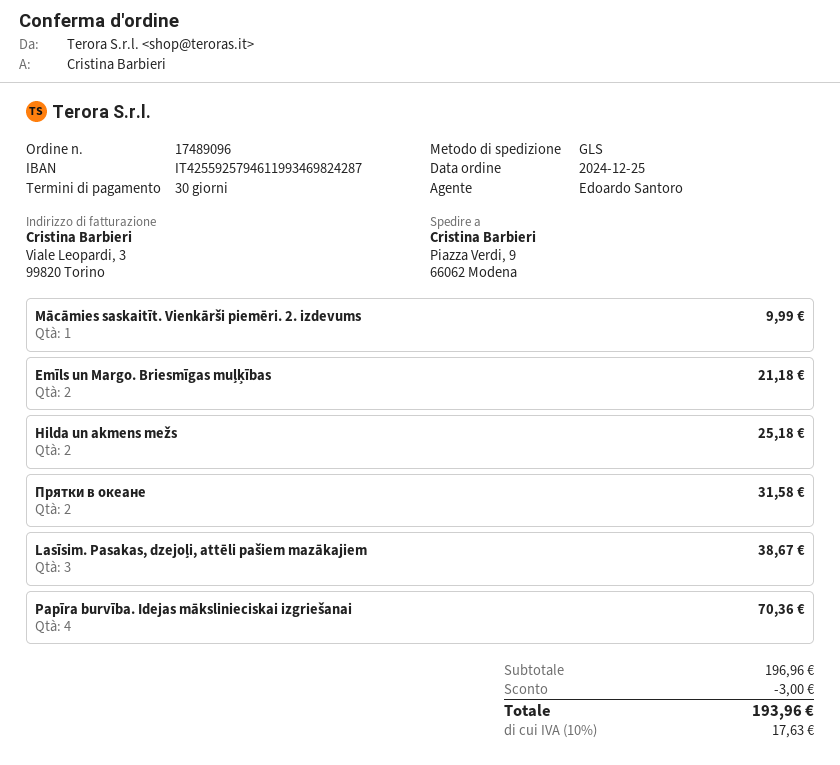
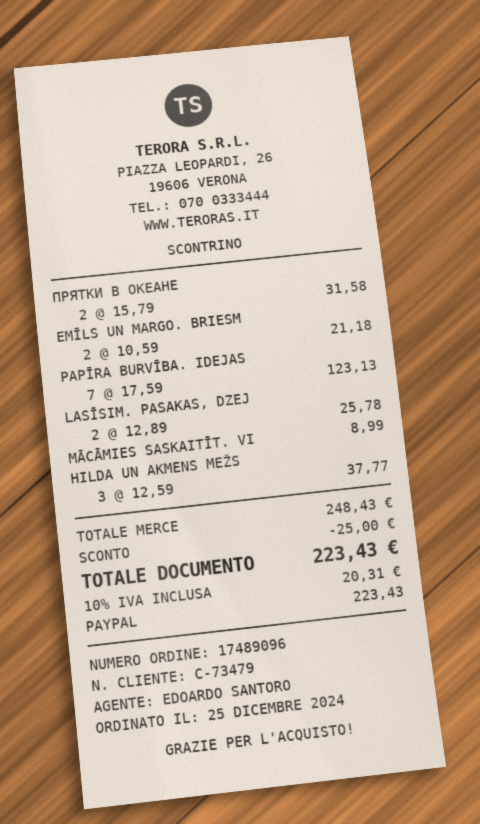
Mācāmies saskaitīt. Vienkārši piemēri. 2. izdevums: 1 for 9.99 -> 1 for 8.99
Hilda un akmens mežs: 2 for 25.18 -> 3 for 37.77
Lasīsim. Pasakas, dzejoļi, attēli pašiem mazākajiem: 3 for 38.67 -> 2 for 25.78
Papīra burvība. Idejas mākslinieciskai izgriešanai: 4 for 70.36 -> 7 for 123.13
subtotal: 196.96 -> 248.43
discount: 3.00 -> 25.00
tax: 10% = 17.63 -> 10% = 20.31
total: 193.96 -> 223.43

